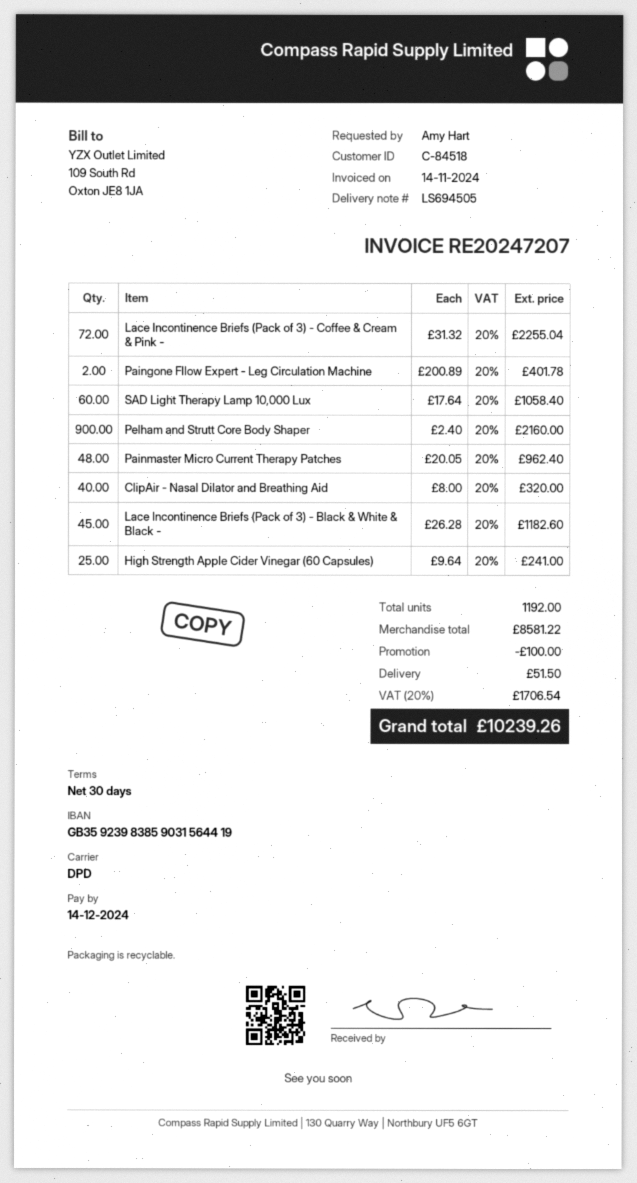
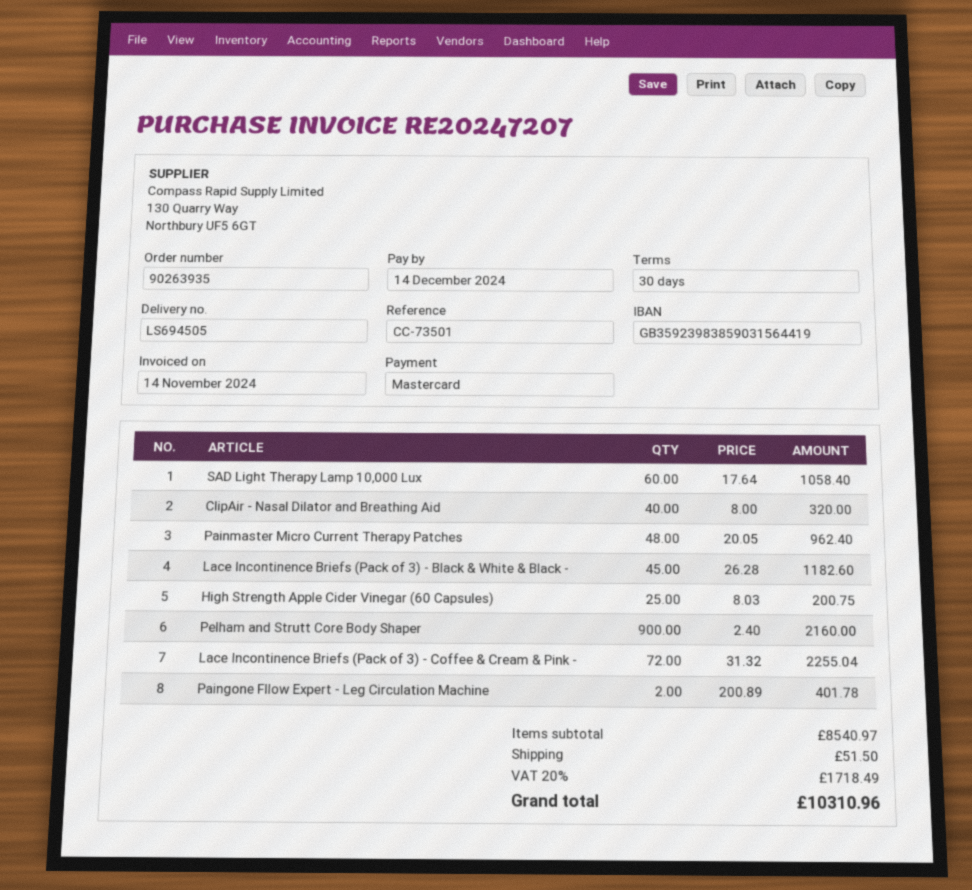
High Strength Apple Cider Vinegar (60 Capsules): 25 x 9.64 = 241.00 -> 25 x 8.03 = 200.75
subtotal: 8581.22 -> 8540.97
discount: 100.00 -> none
tax: 20% = 1706.54 -> 20% = 1718.49
total: 10239.26 -> 10310.96

